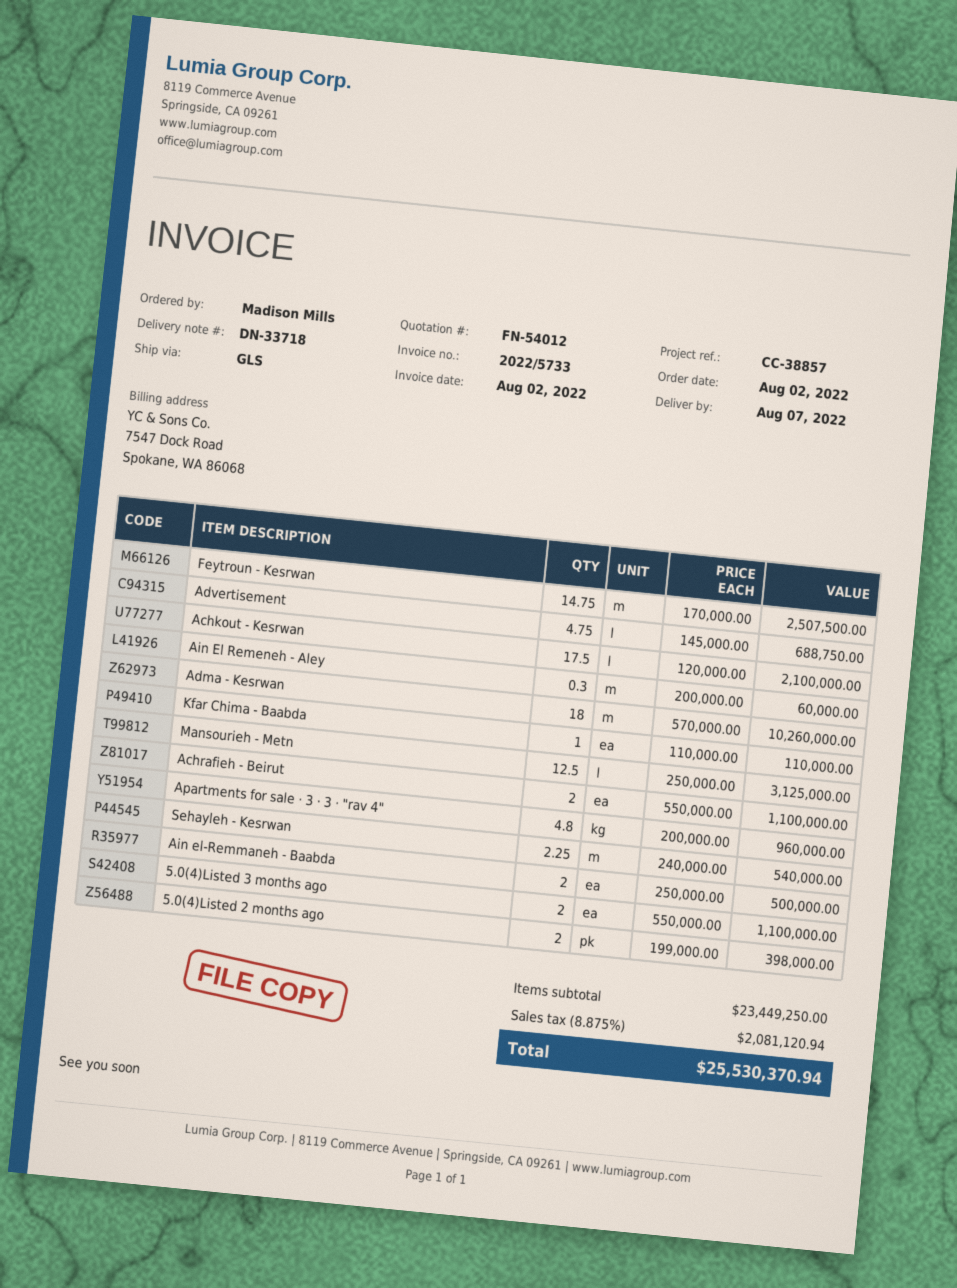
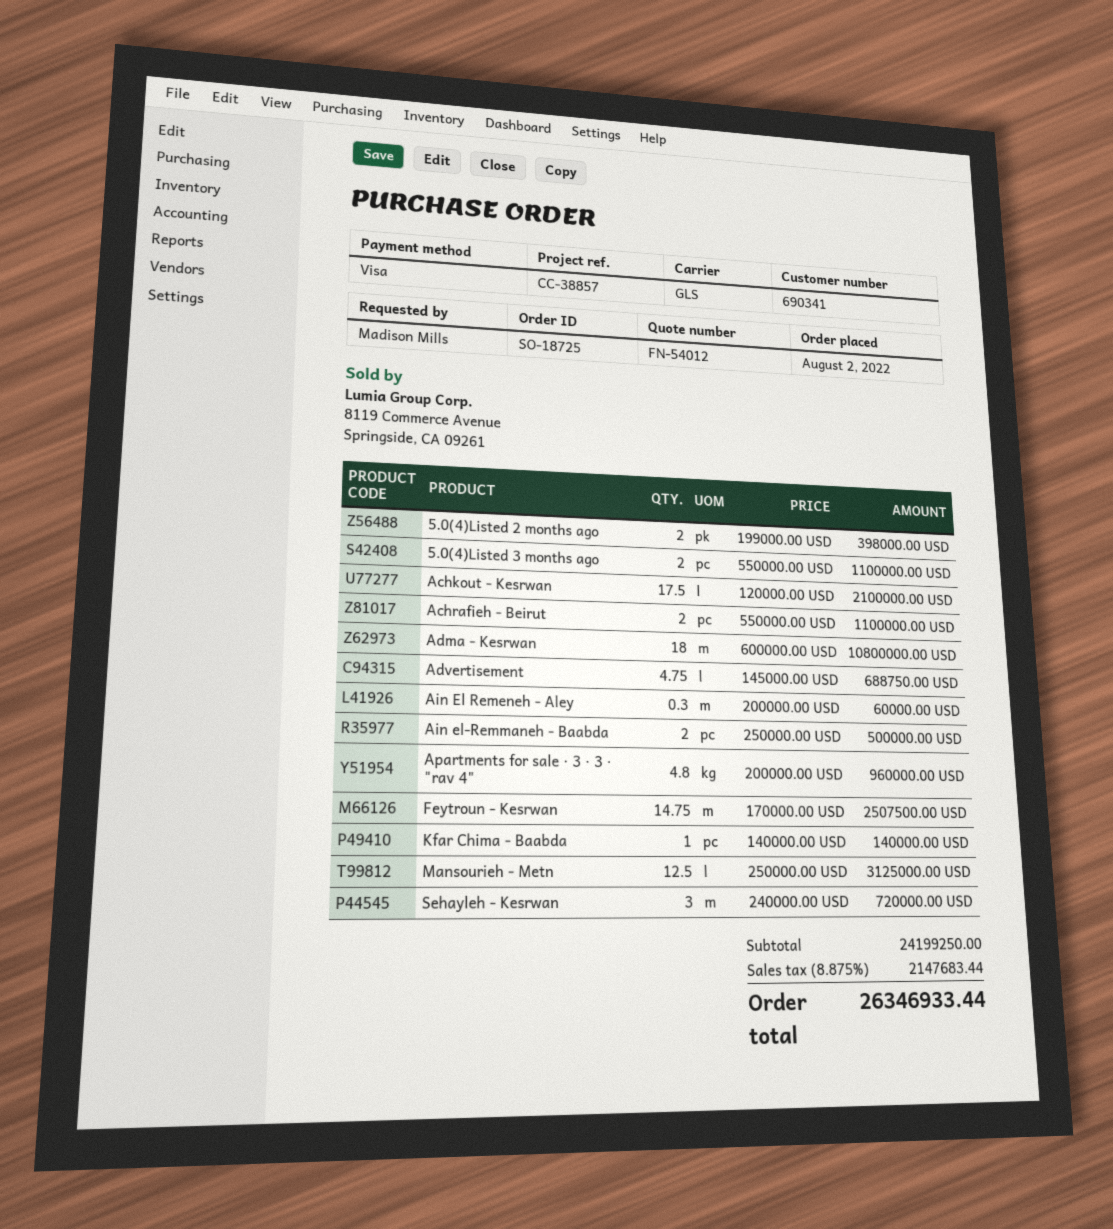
Adma - Kesrwan: 18 x 570000.00 = 10260000.00 -> 18 x 600000.00 = 10800000.00
Kfar Chima - Baabda: 1 x 110000.00 = 110000.00 -> 1 x 140000.00 = 140000.00
Sehayleh - Kesrwan: 2.25 x 240000.00 = 540000.00 -> 3 x 240000.00 = 720000.00
subtotal: 23449250.00 -> 24199250.00
tax: 8.875% = 2081120.94 -> 8.875% = 2147683.44
total: 25530370.94 -> 26346933.44

